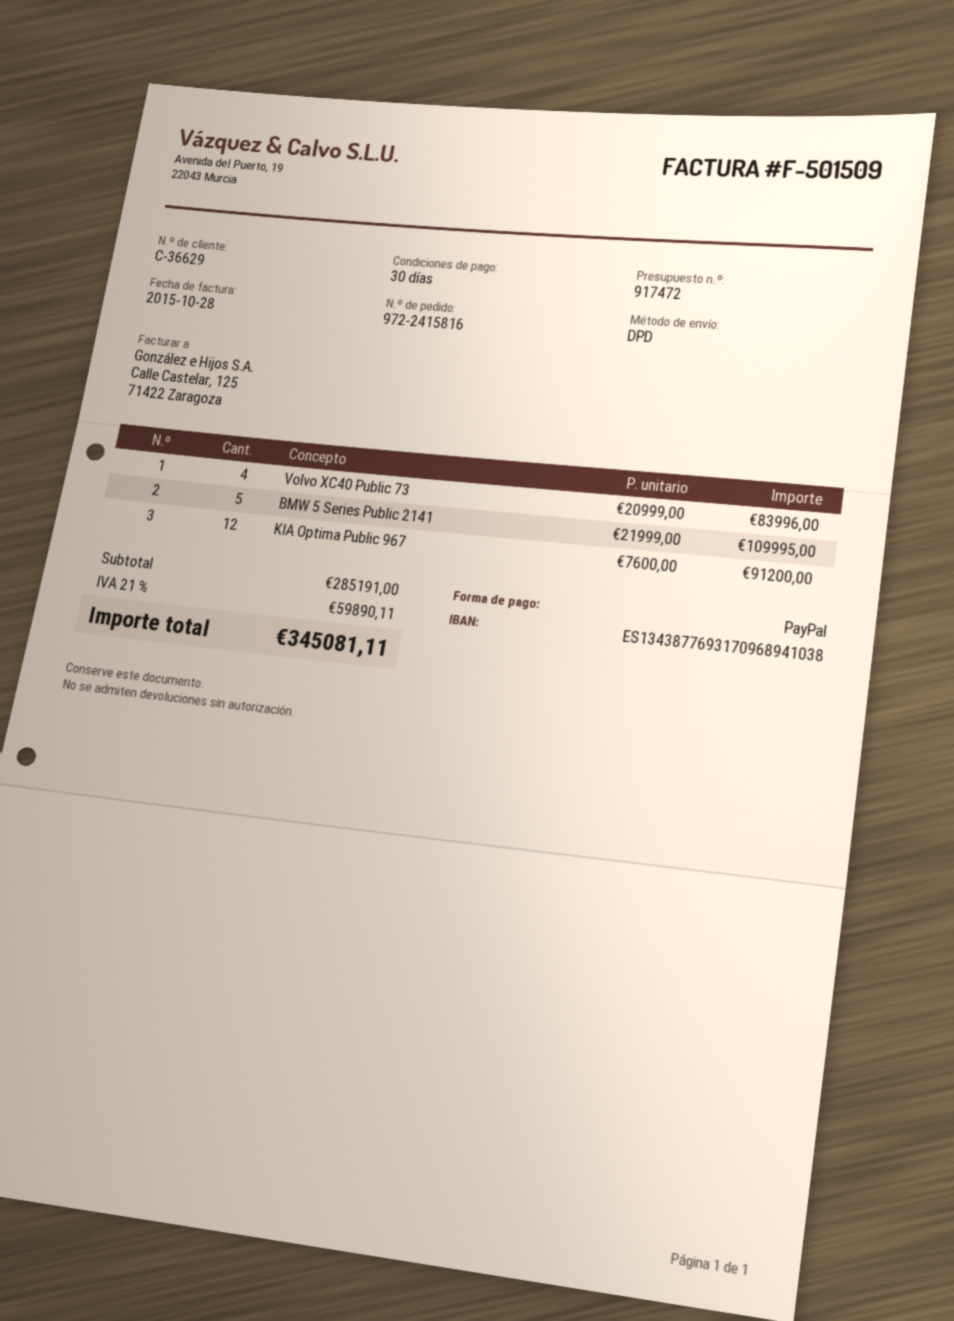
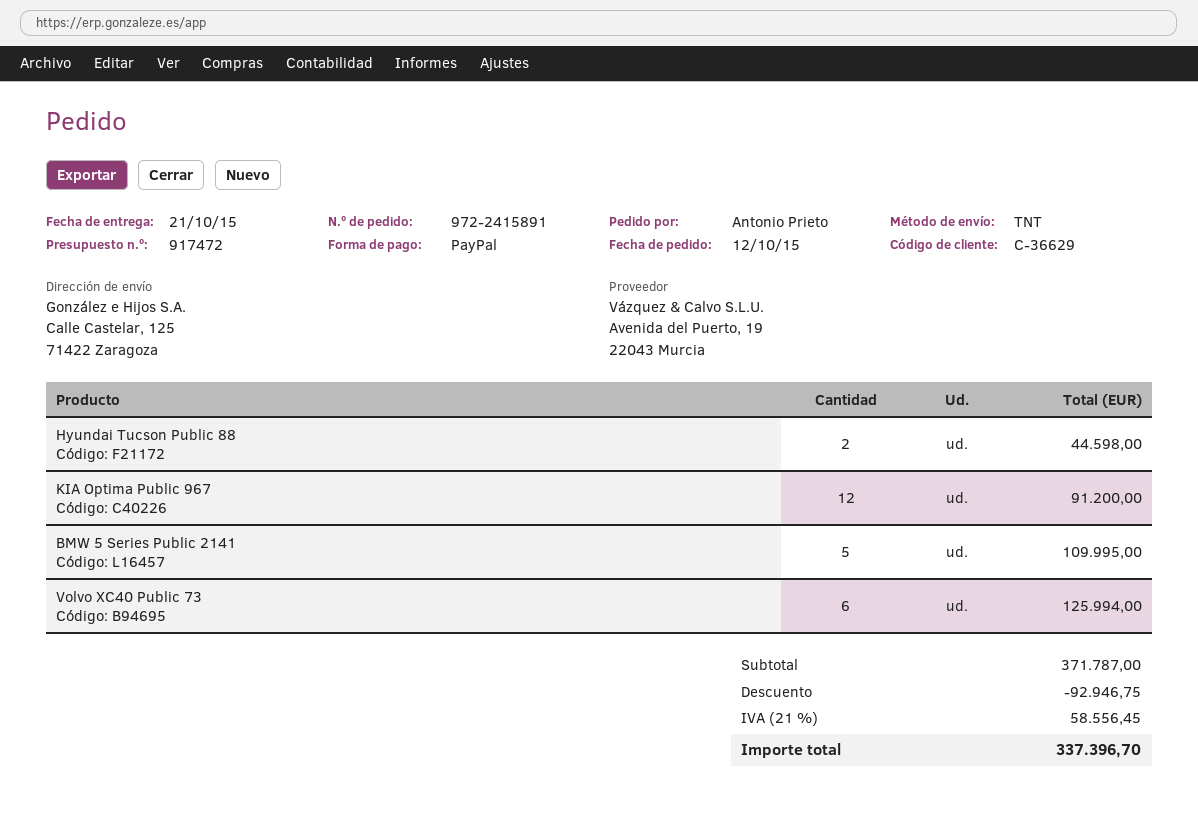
order number: 972-2415816 -> 972-2415891
shipping method: DPD -> TNT
Volvo XC40 Public 73: 4 for 83996.00 -> 6 for 125994.00
Hyundai Tucson Public 88: none -> 2 for 44598.00
subtotal: 285191.00 -> 371787.00
discount: none -> 92946.75
tax: 21% = 59890.11 -> 21% = 58556.45
total: 345081.11 -> 337396.70

